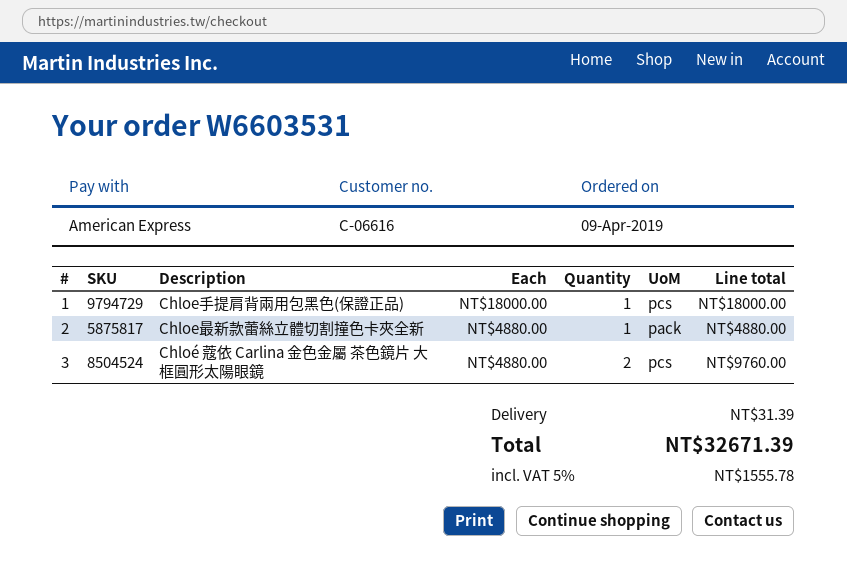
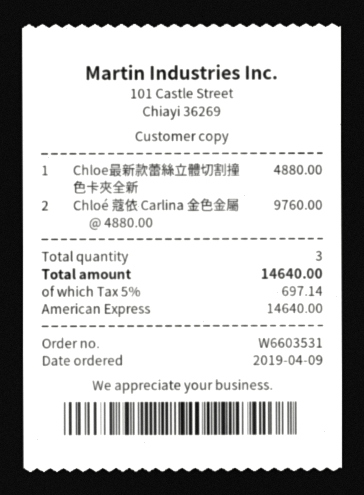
Chloe手提肩背兩用包黑色(保證正品): 1 x 18000.00 = 18000.00 -> none
shipping: 31.39 -> none
tax: 5% = 1555.78 -> 5% = 697.14
total: 32671.39 -> 14640.00

